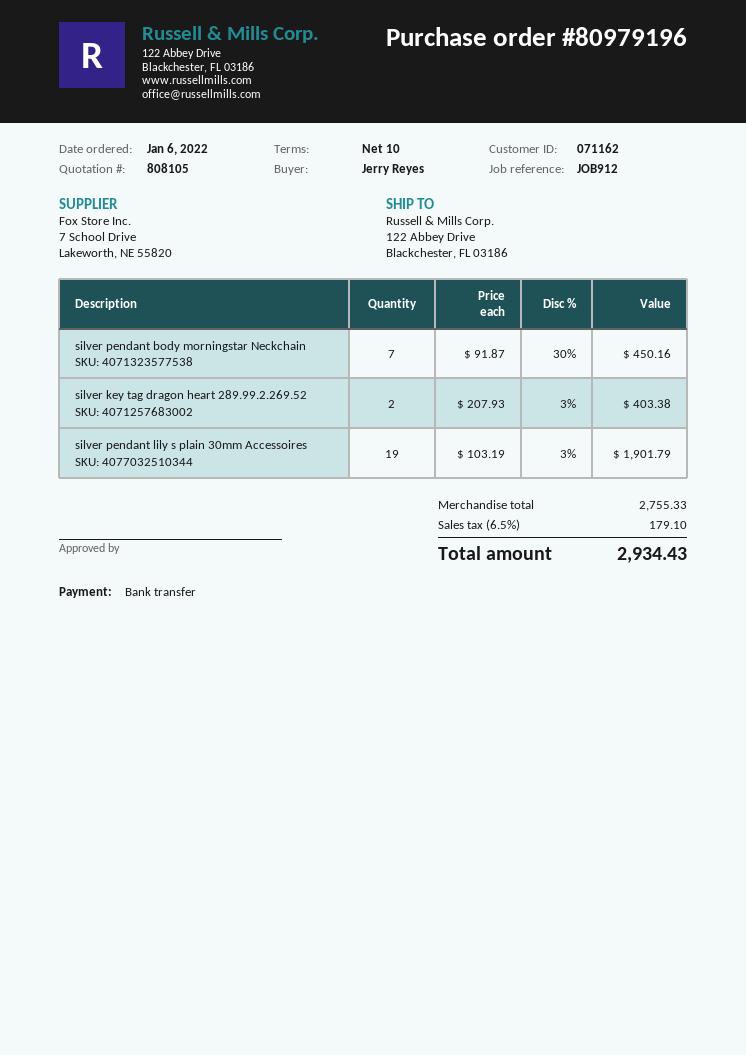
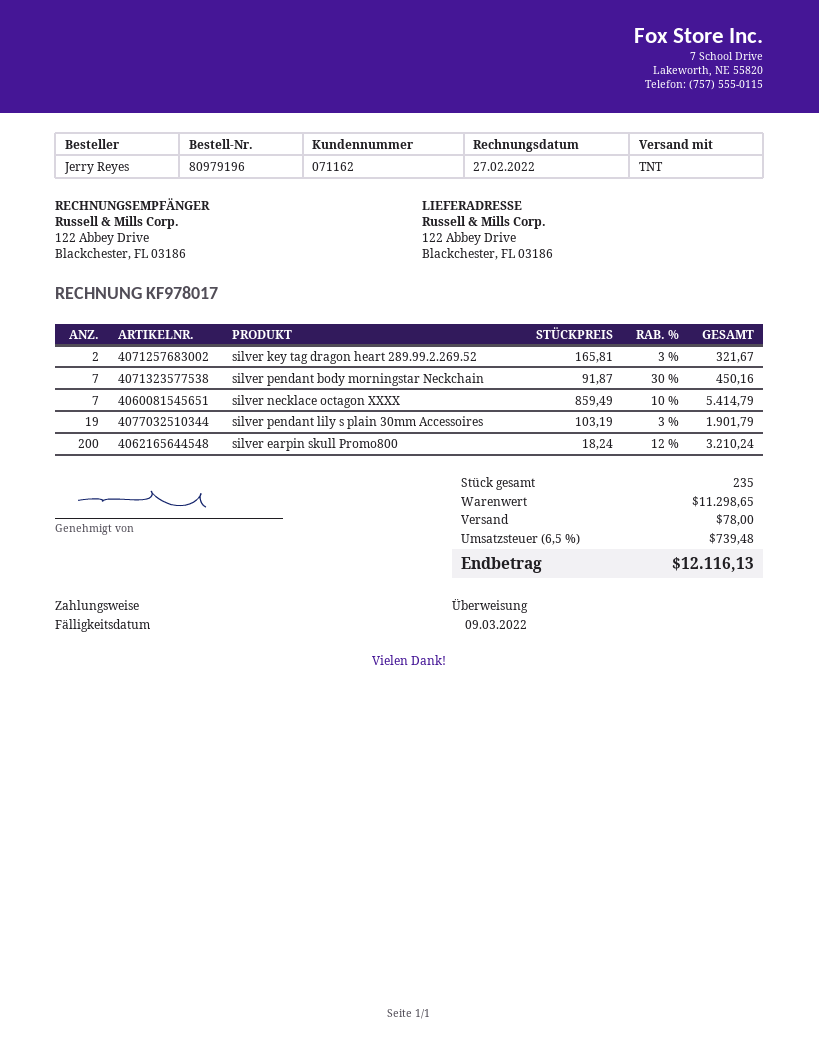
silver key tag dragon heart 289.99.2.269.52: 2 x 207.93 - 3% = 403.38 -> 2 x 165.81 - 3% = 321.67
silver necklace octagon XXXX: none -> 7 x 859.49 - 10% = 5414.79
silver earpin skull Promo800: none -> 200 x 18.24 - 12% = 3210.24
subtotal: 2755.33 -> 11298.65
shipping: none -> 78.00
tax: 6.5% = 179.10 -> 6.5% = 739.48
total: 2934.43 -> 12116.13

